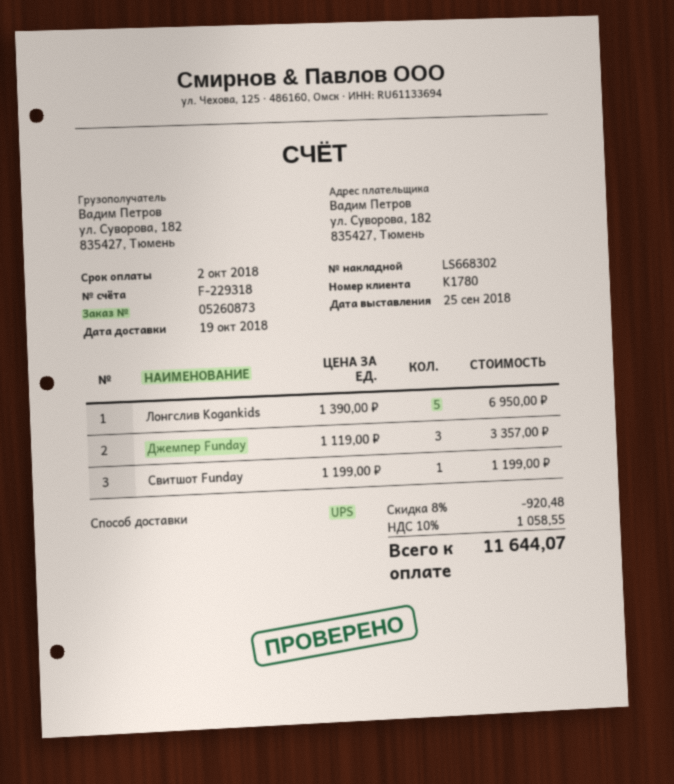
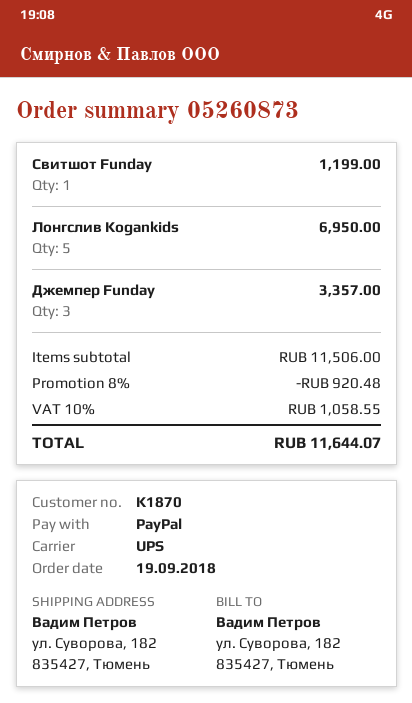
customer number: K1780 -> K1870

